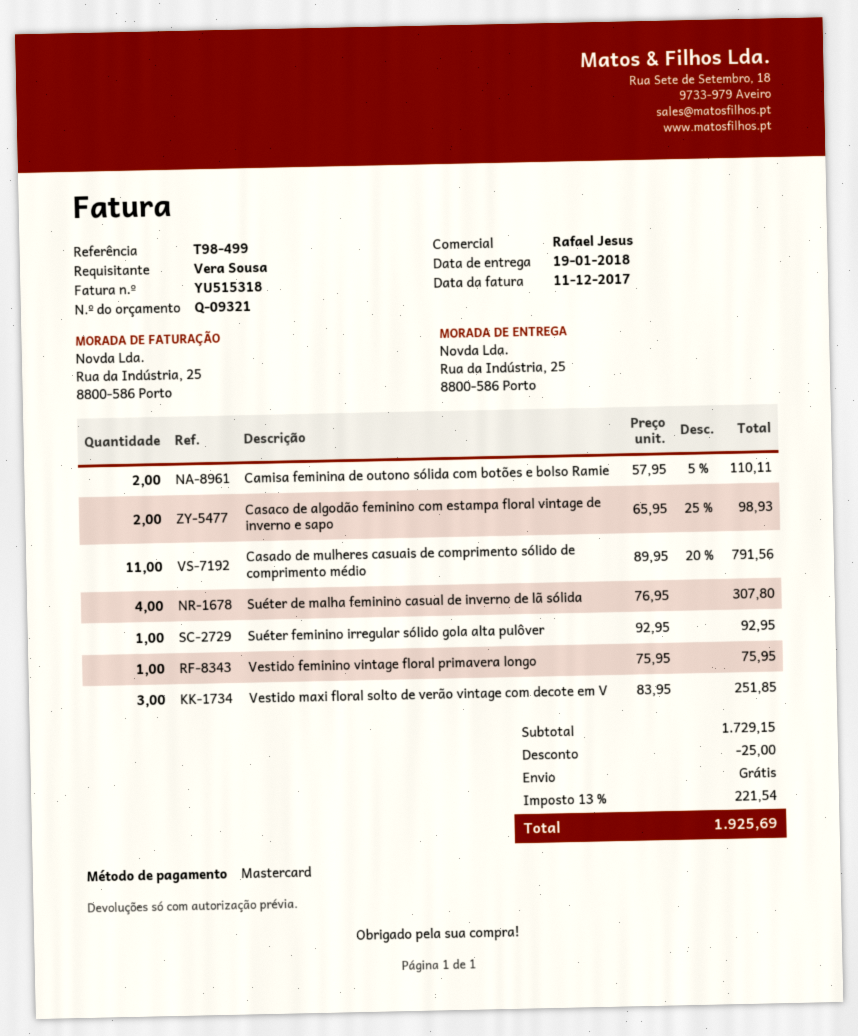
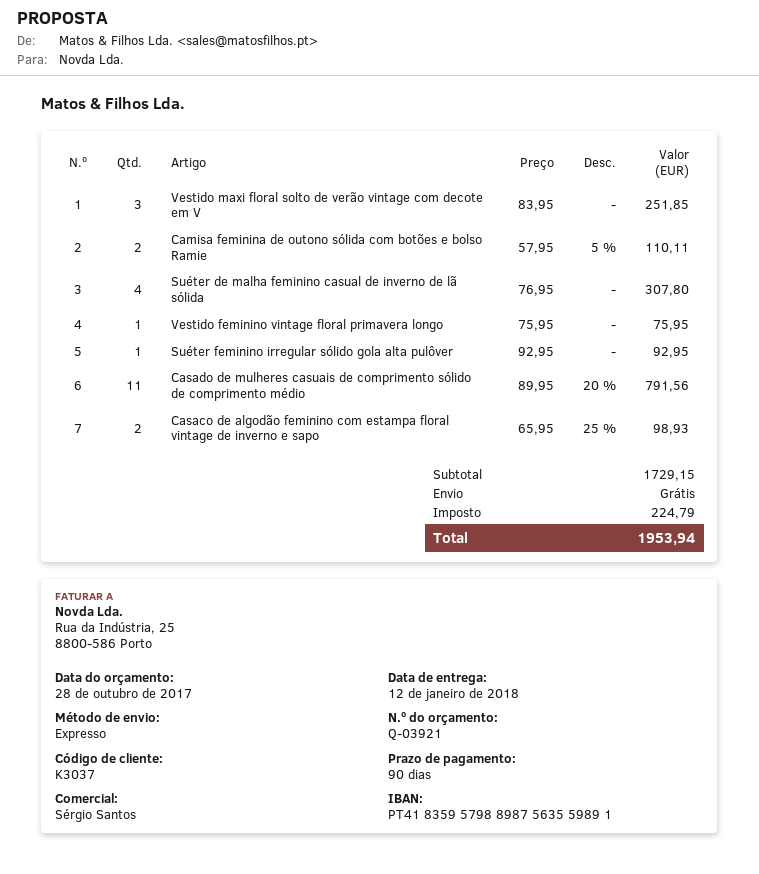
quote number: Q-09321 -> Q-03921
delivery date: 2018-01-19 -> 2018-01-12
sales rep: Rafael Jesus -> Sérgio Santos
discount: 25.00 -> none
tax: 221.54 -> 224.79
total: 1925.69 -> 1953.94

